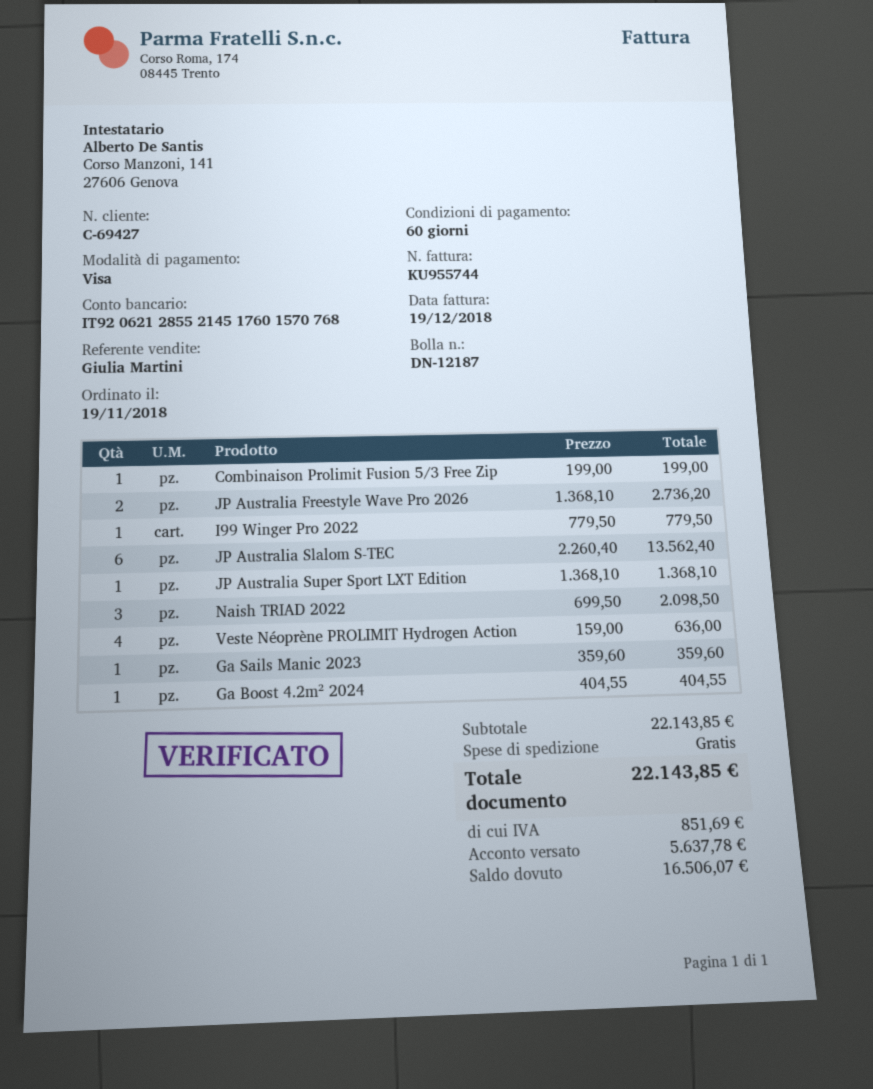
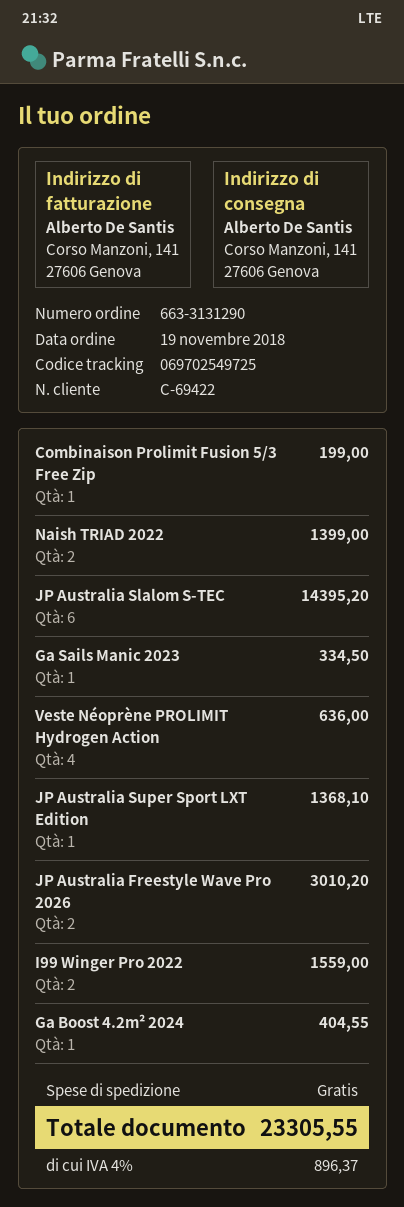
customer number: C-69427 -> C-69422
JP Australia Freestyle Wave Pro 2026: 2 for 2736.20 -> 2 for 3010.20
I99 Winger Pro 2022: 1 for 779.50 -> 2 for 1559.00
JP Australia Slalom S-TEC: 6 for 13562.40 -> 6 for 14395.20
Naish TRIAD 2022: 3 for 2098.50 -> 2 for 1399.00
Ga Sails Manic 2023: 1 for 359.60 -> 1 for 334.50
tax: 851.69 -> 896.37
total: 22143.85 -> 23305.55

